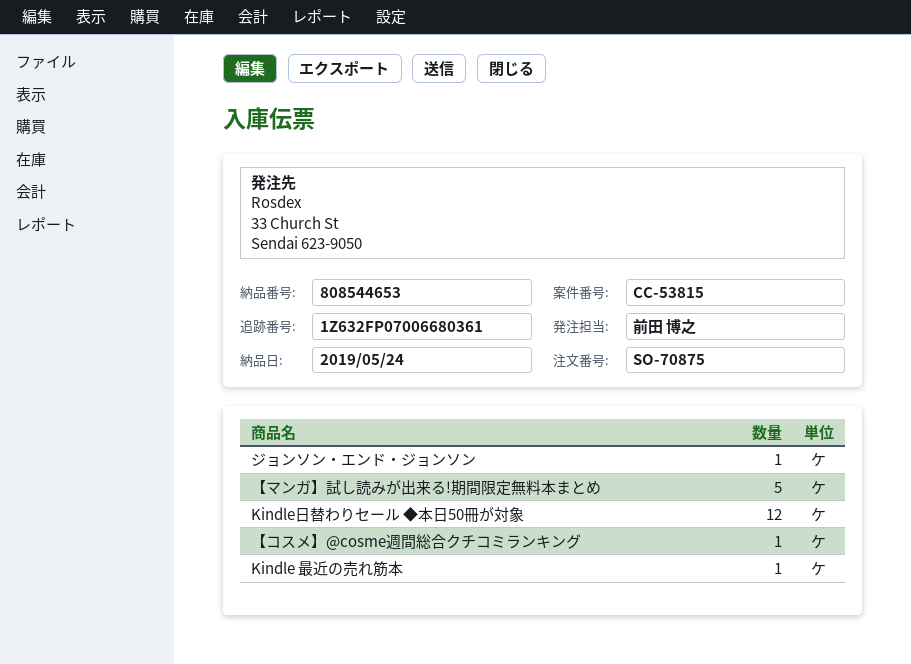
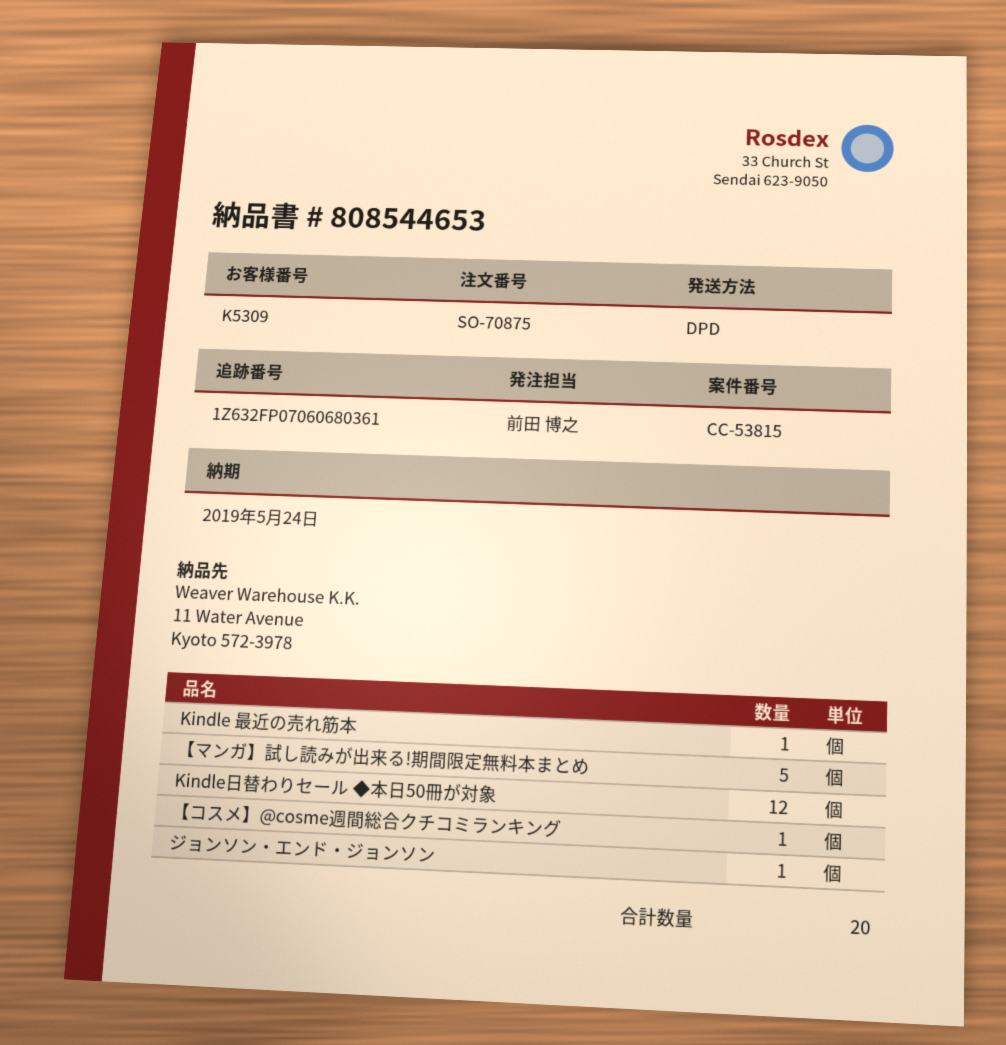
tracking number: 1Z632FP07006680361 -> 1Z632FP07060680361

